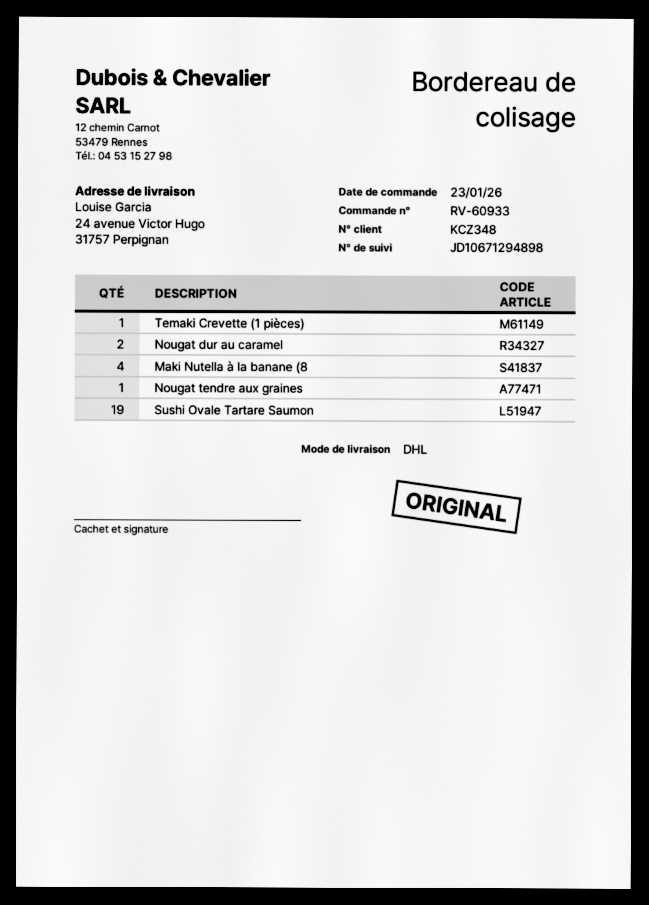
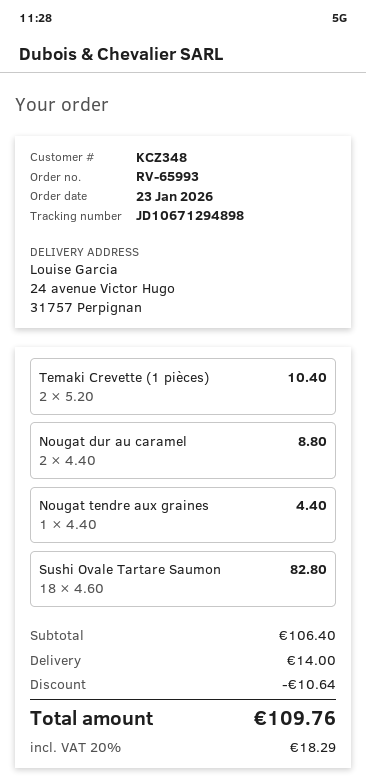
order number: RV-60933 -> RV-65993
Temaki Crevette (1 pièces): 1 -> 2
Maki Nutella à la banane (8: 4 -> none
Sushi Ovale Tartare Saumon: 19 -> 18

